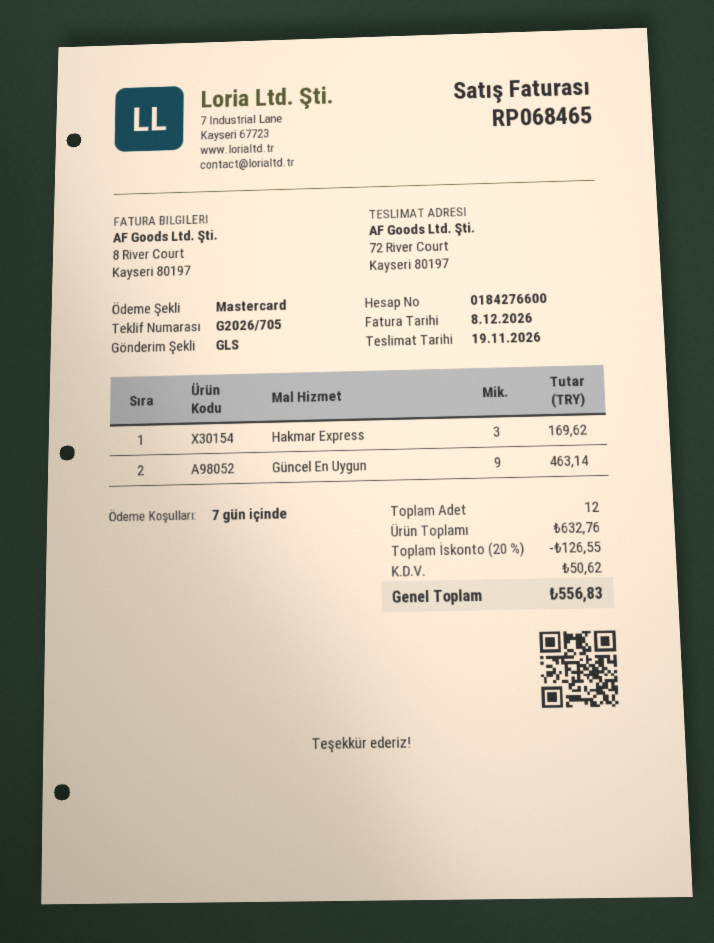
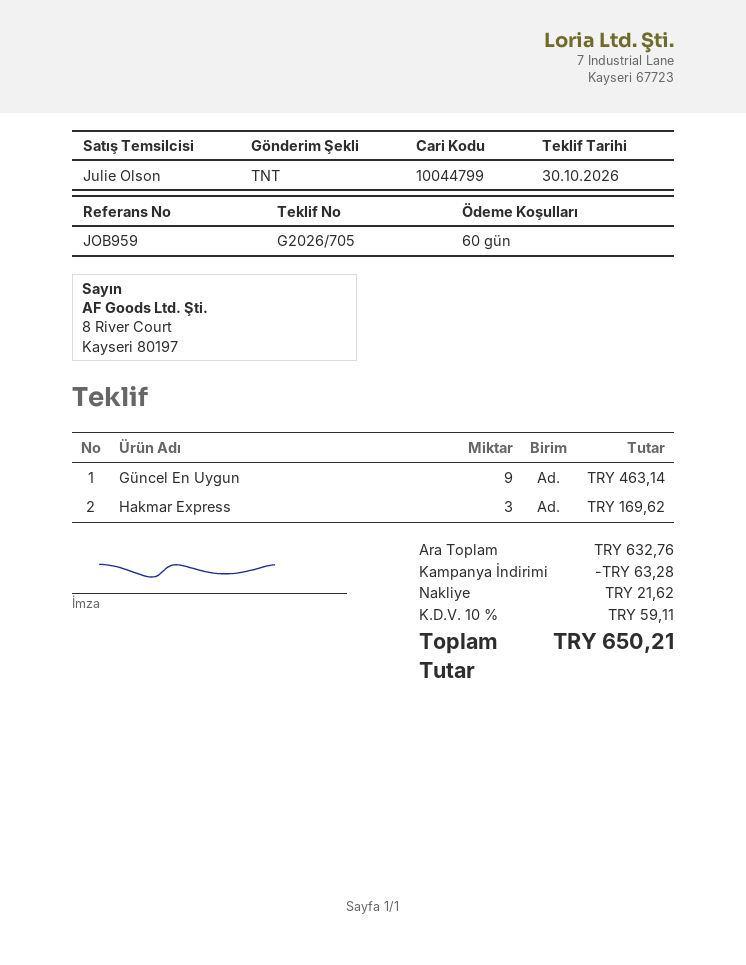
payment terms: 7 days -> 60 days
shipping method: GLS -> TNT
discount: 126.55 -> 63.28
shipping: none -> 21.62
tax: 50.62 -> 59.11
total: 556.83 -> 650.21

